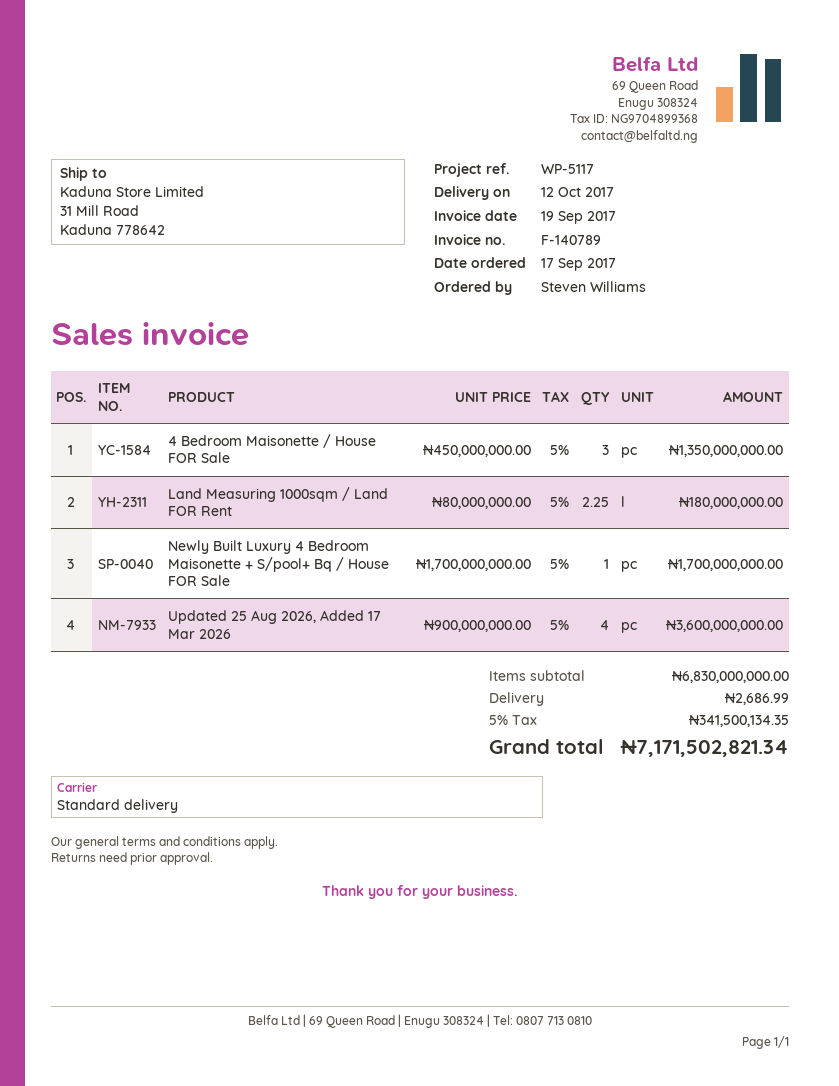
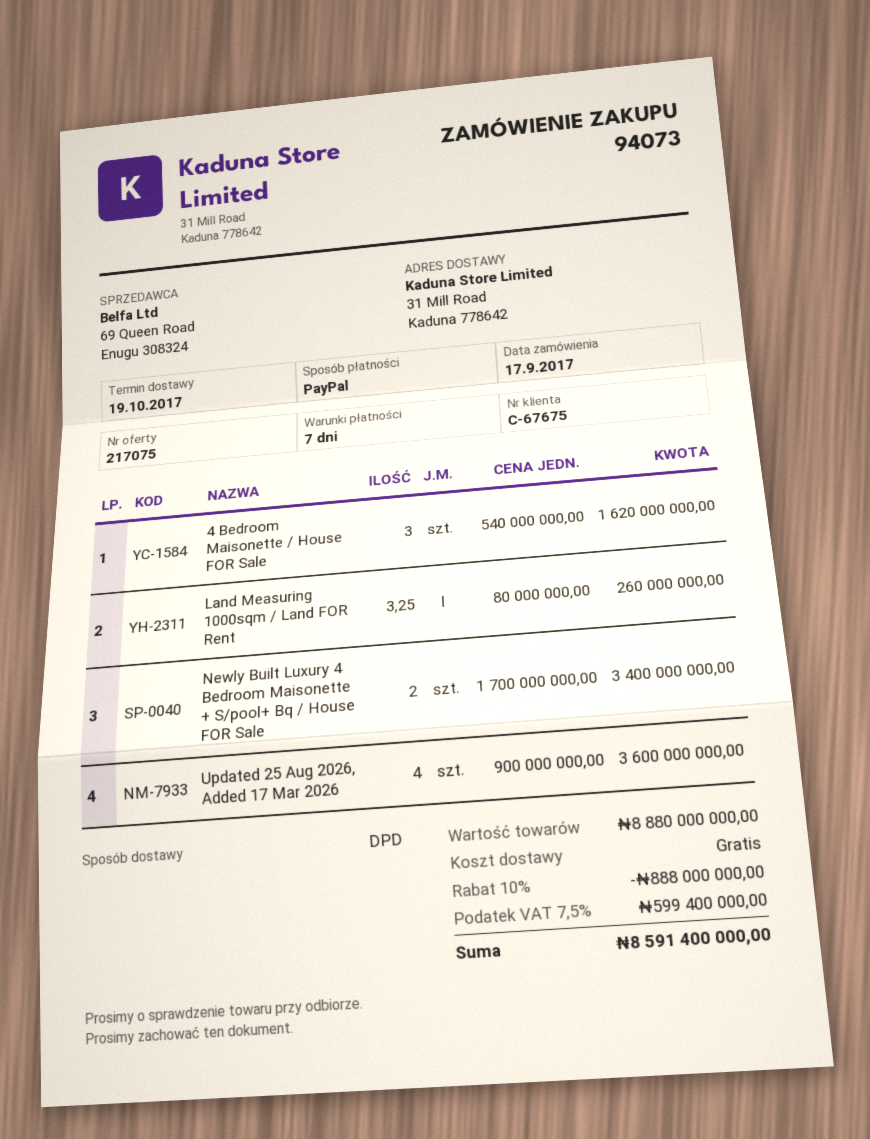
delivery date: 2017-10-12 -> 2017-10-19
shipping method: standard -> DPD
4 Bedroom Maisonette / House FOR Sale: 3 x 450000000.00 = 1350000000.00 -> 3 x 540000000.00 = 1620000000.00
Land Measuring 1000sqm / Land FOR Rent: 2.25 x 80000000.00 = 180000000.00 -> 3.25 x 80000000.00 = 260000000.00
Newly Built Luxury 4 Bedroom Maisonette + S/pool+ Bq / House FOR Sale: 1 x 1700000000.00 = 1700000000.00 -> 2 x 1700000000.00 = 3400000000.00
subtotal: 6830000000.00 -> 8880000000.00
discount: none -> 10% = 888000000.00
shipping: 2686.99 -> 0.00
tax: 5% = 341500134.35 -> 7.5% = 599400000.00
total: 7171502821.34 -> 8591400000.00

